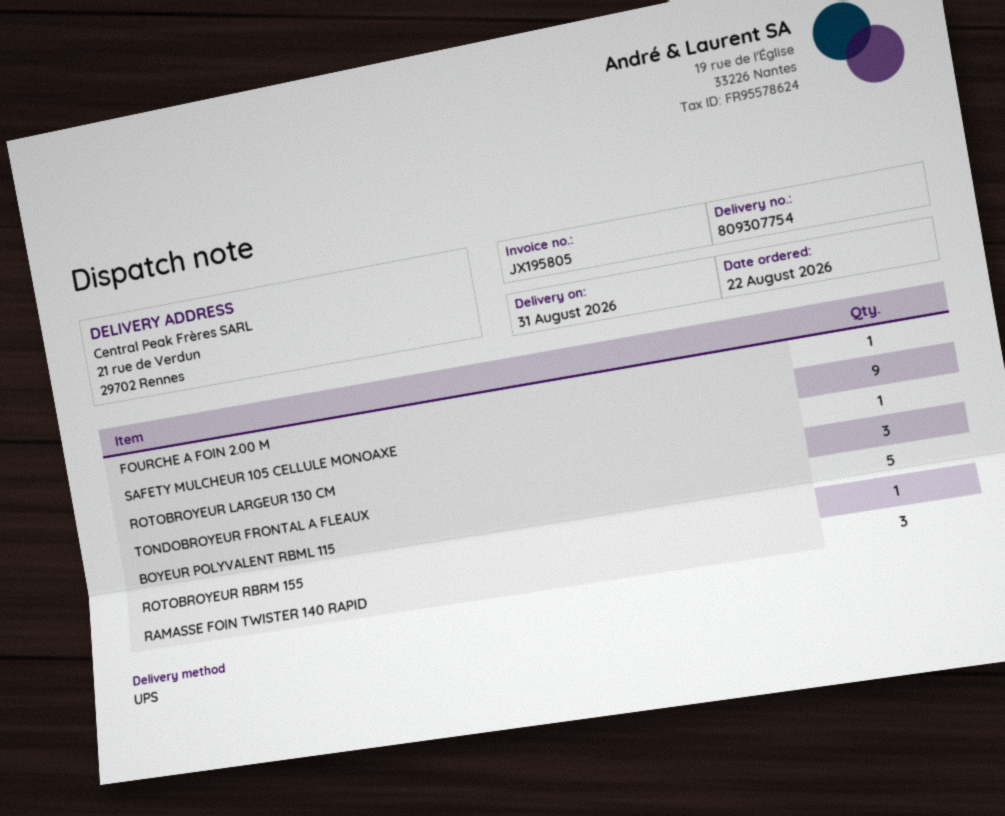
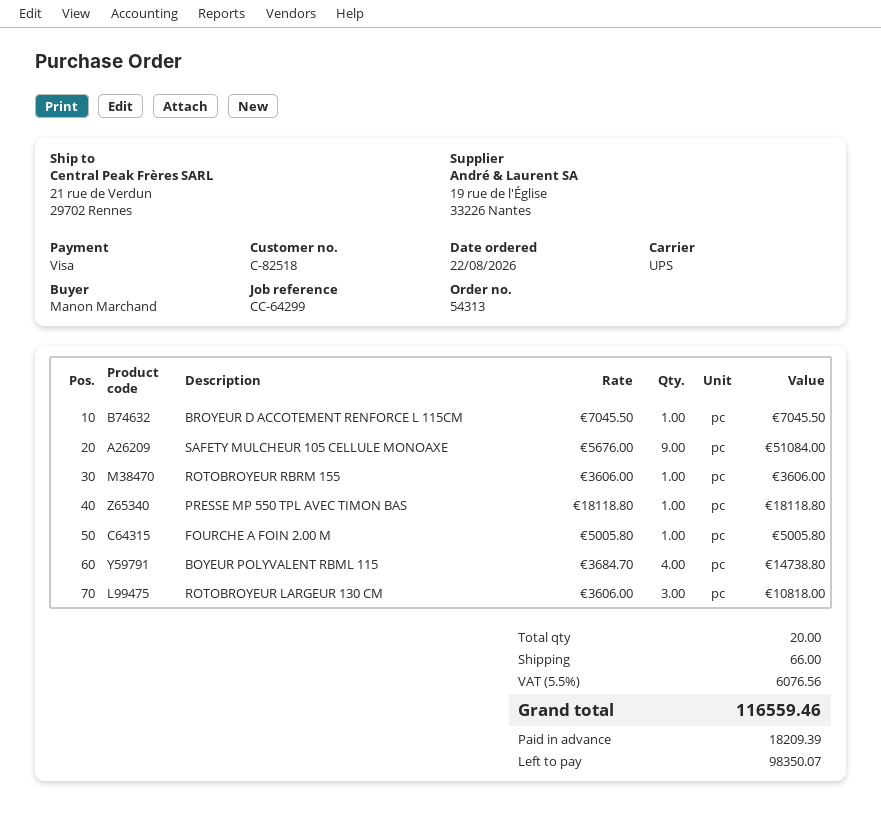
ROTOBROYEUR LARGEUR 130 CM: 1 -> 3
TONDOBROYEUR FRONTAL A FLEAUX: 3 -> none
BOYEUR POLYVALENT RBML 115: 5 -> 4
RAMASSE FOIN TWISTER 140 RAPID: 3 -> none
BROYEUR D ACCOTEMENT RENFORCE L 115CM: none -> 1
PRESSE MP 550 TPL AVEC TIMON BAS: none -> 1

